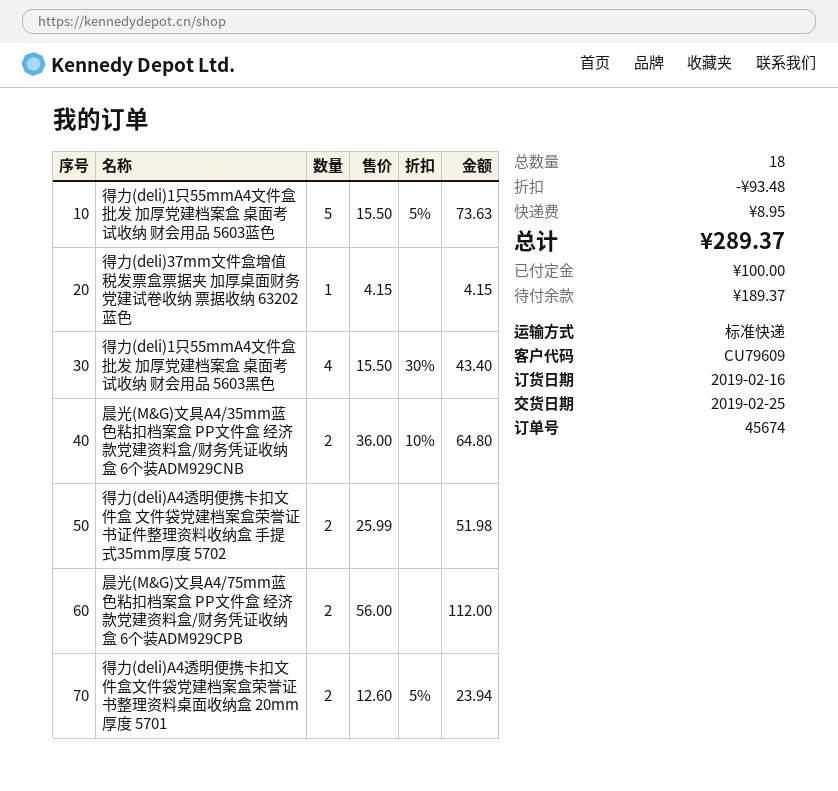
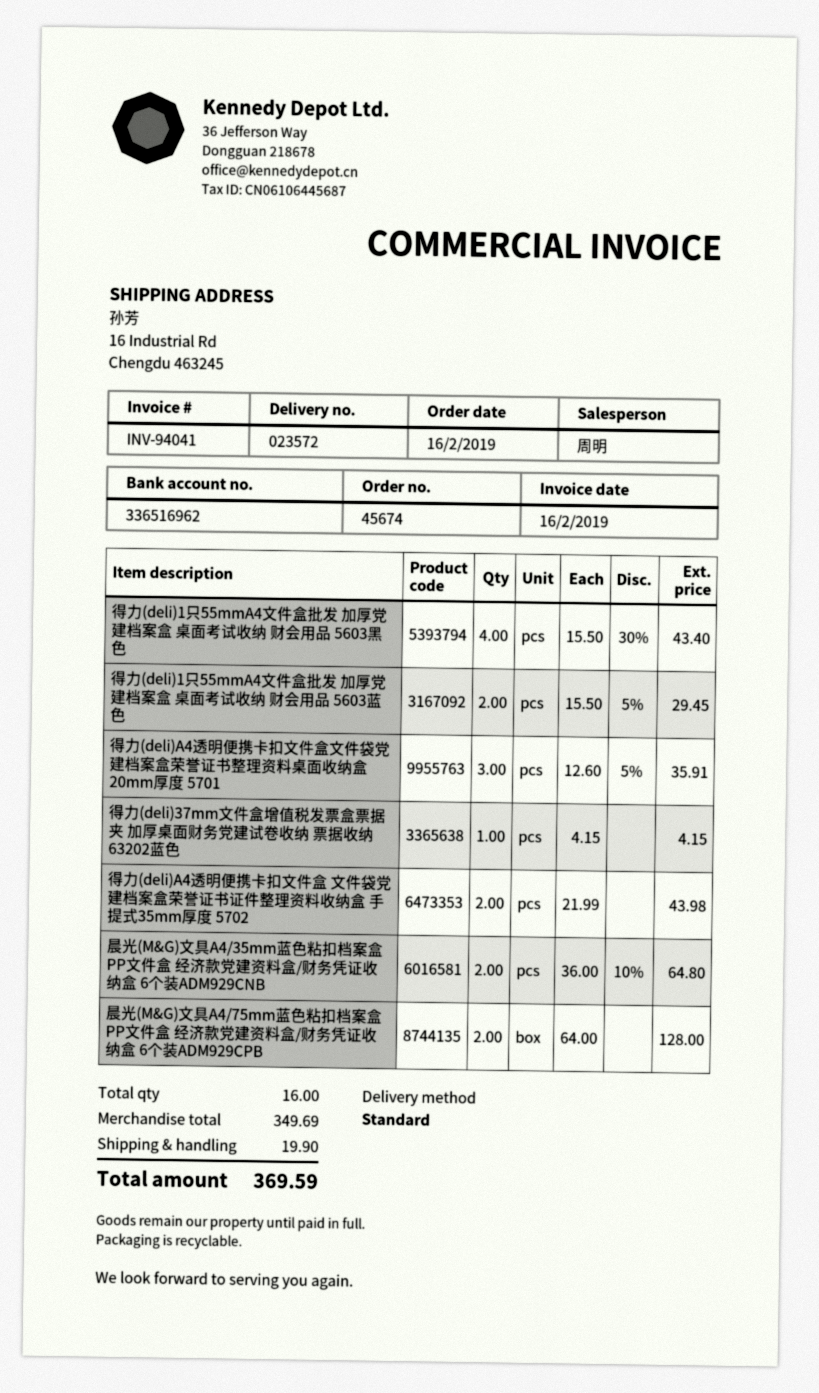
得力(deli)1只55mmA4文件盒批发 加厚党建档案盒 桌面考试收纳 财会用品 5603蓝色: 5 x 15.50 - 5% = 73.63 -> 2 x 15.50 - 5% = 29.45
得力(deli)A4透明便携卡扣文件盒 文件袋党建档案盒荣誉证书证件整理资料收纳盒 手提式35mm厚度 5702: 2 x 25.99 = 51.98 -> 2 x 21.99 = 43.98
晨光(M&G)文具A4/75mm蓝色粘扣档案盒 PP文件盒 经济款党建资料盒/财务凭证收纳盒 6个装ADM929CPB: 2 x 56.00 = 112.00 -> 2 x 64.00 = 128.00
得力(deli)A4透明便携卡扣文件盒文件袋党建档案盒荣誉证书整理资料桌面收纳盒 20mm厚度 5701: 2 x 12.60 - 5% = 23.94 -> 3 x 12.60 - 5% = 35.91
total quantity: 18 -> 16
discount: 93.48 -> none
shipping: 8.95 -> 19.90
total: 289.37 -> 369.59

